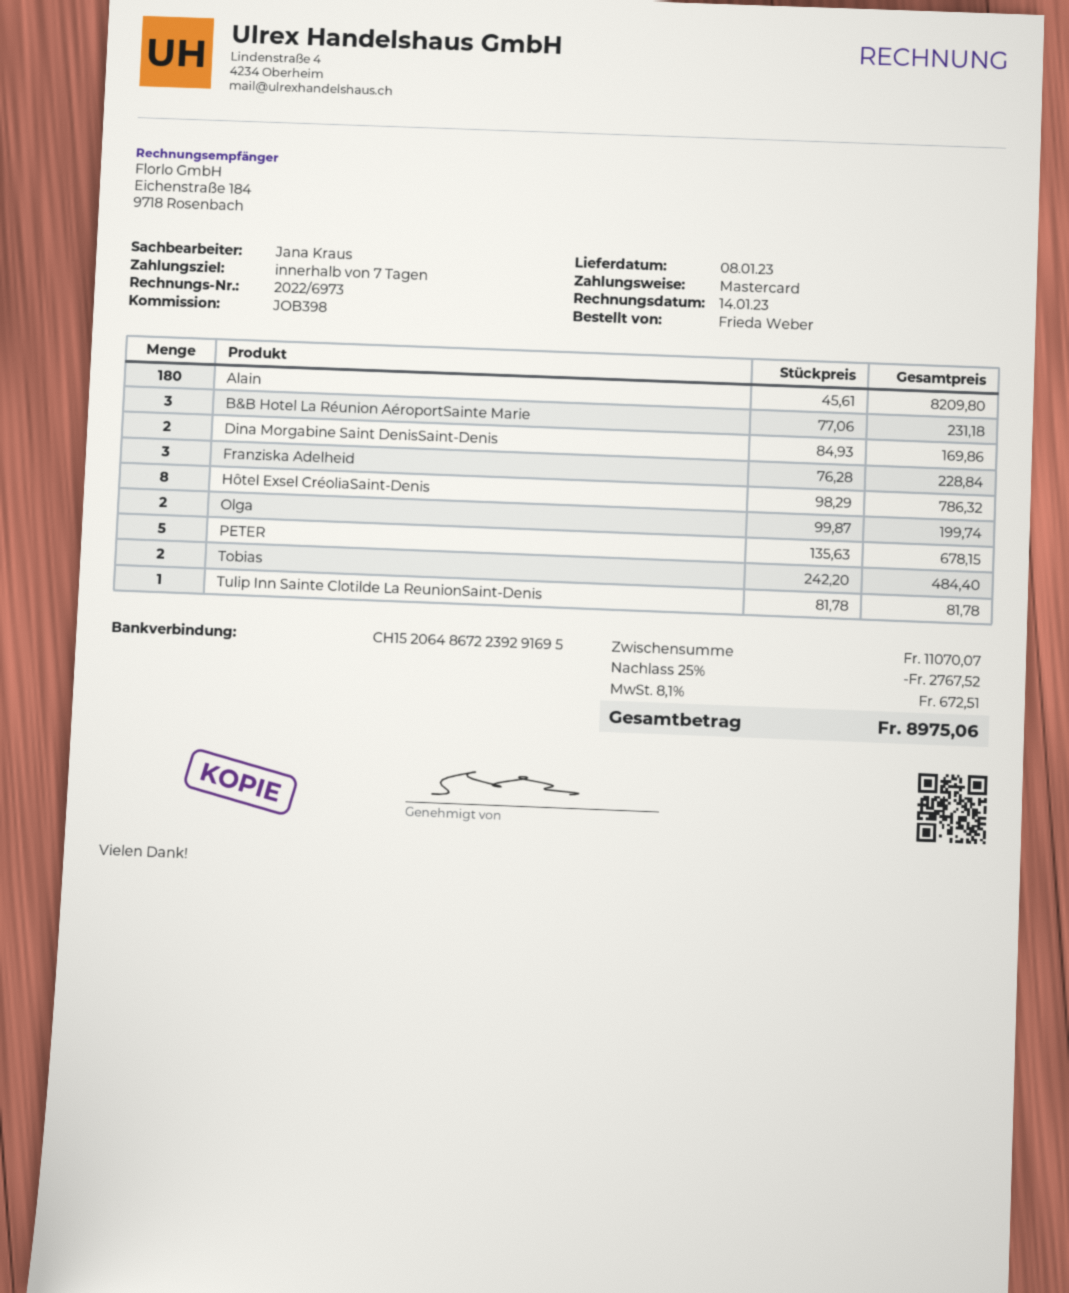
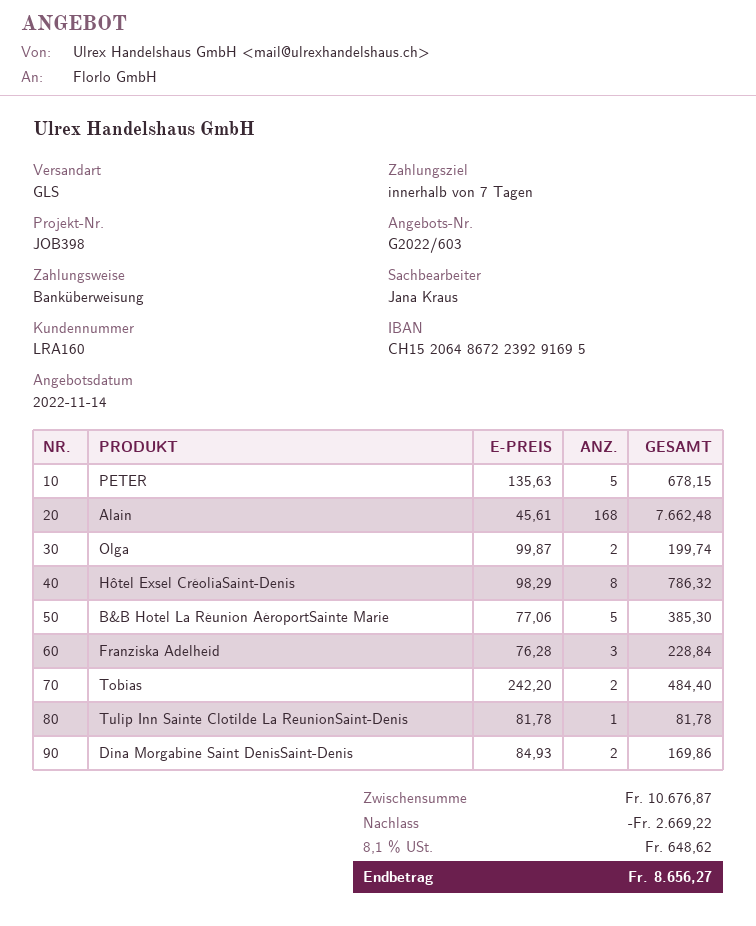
payment method: Mastercard -> bank transfer
Alain: 180 x 45.61 = 8209.80 -> 168 x 45.61 = 7662.48
B&B Hotel La Réunion AéroportSainte Marie: 3 x 77.06 = 231.18 -> 5 x 77.06 = 385.30
subtotal: 11070.07 -> 10676.87
discount: 2767.52 -> 2669.22
tax: 8.1% = 672.51 -> 8.1% = 648.62
total: 8975.06 -> 8656.27

